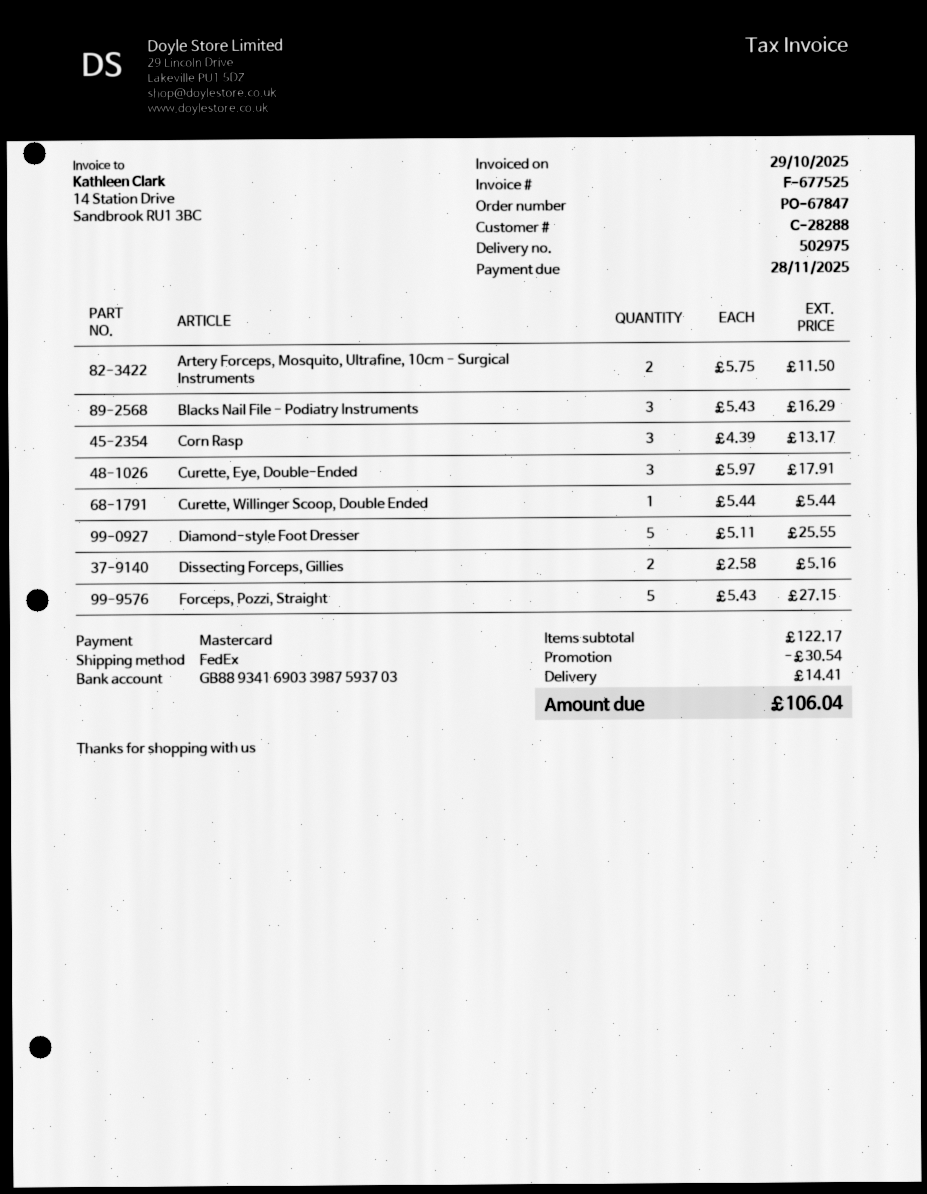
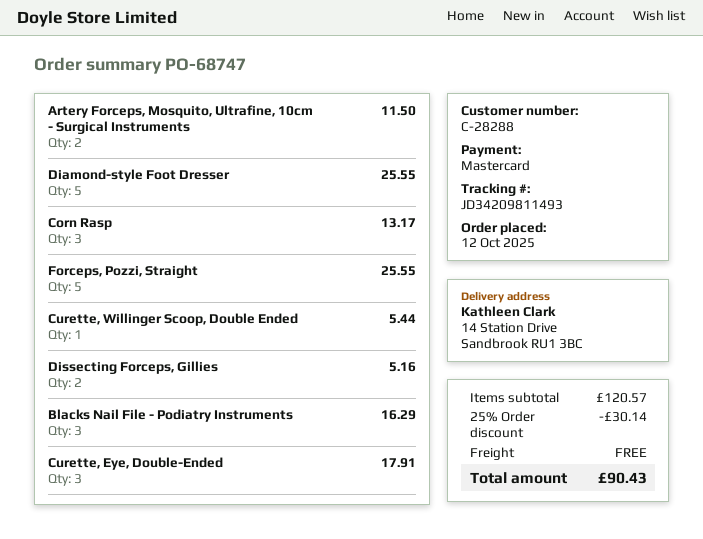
order number: PO-67847 -> PO-68747
Forceps, Pozzi, Straight: 5 for 27.15 -> 5 for 25.55
subtotal: 122.17 -> 120.57
discount: 30.54 -> 30.14
shipping: 14.41 -> 0.00
total: 106.04 -> 90.43

